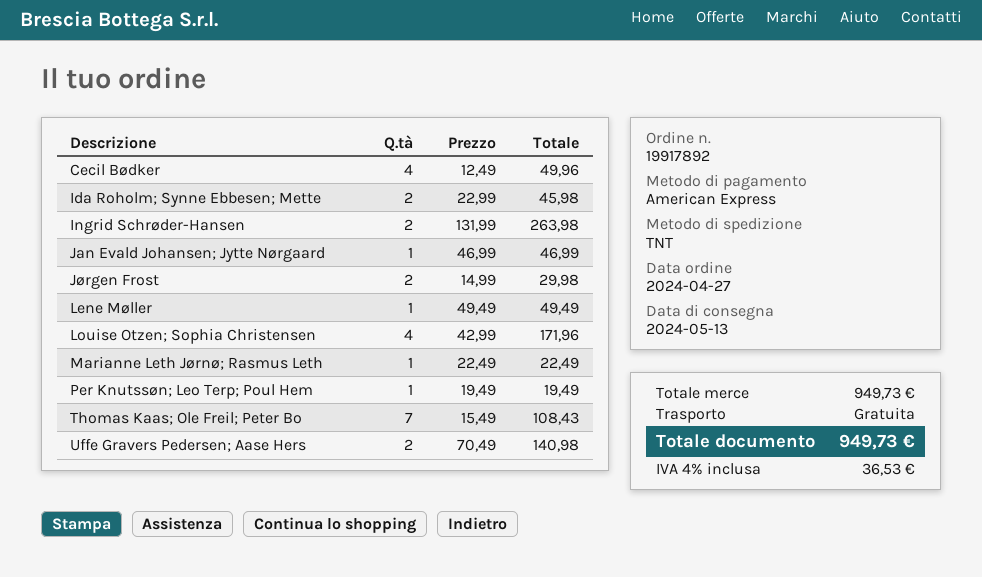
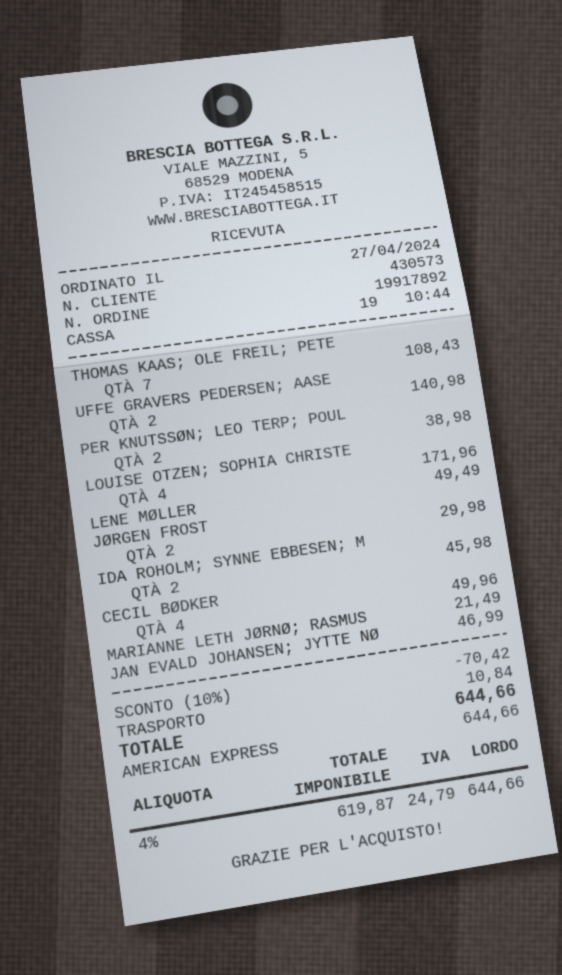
Ingrid Schrøder-Hansen: 2 for 263.98 -> none
Marianne Leth Jørnø; Rasmus Leth: 1 for 22.49 -> 1 for 21.49
Per Knutssøn; Leo Terp; Poul Hem: 1 for 19.49 -> 2 for 38.98
discount: none -> 10% = 70.42
shipping: 0.00 -> 10.84
tax: 4% = 36.53 -> 4% = 24.79
total: 949.73 -> 644.66

